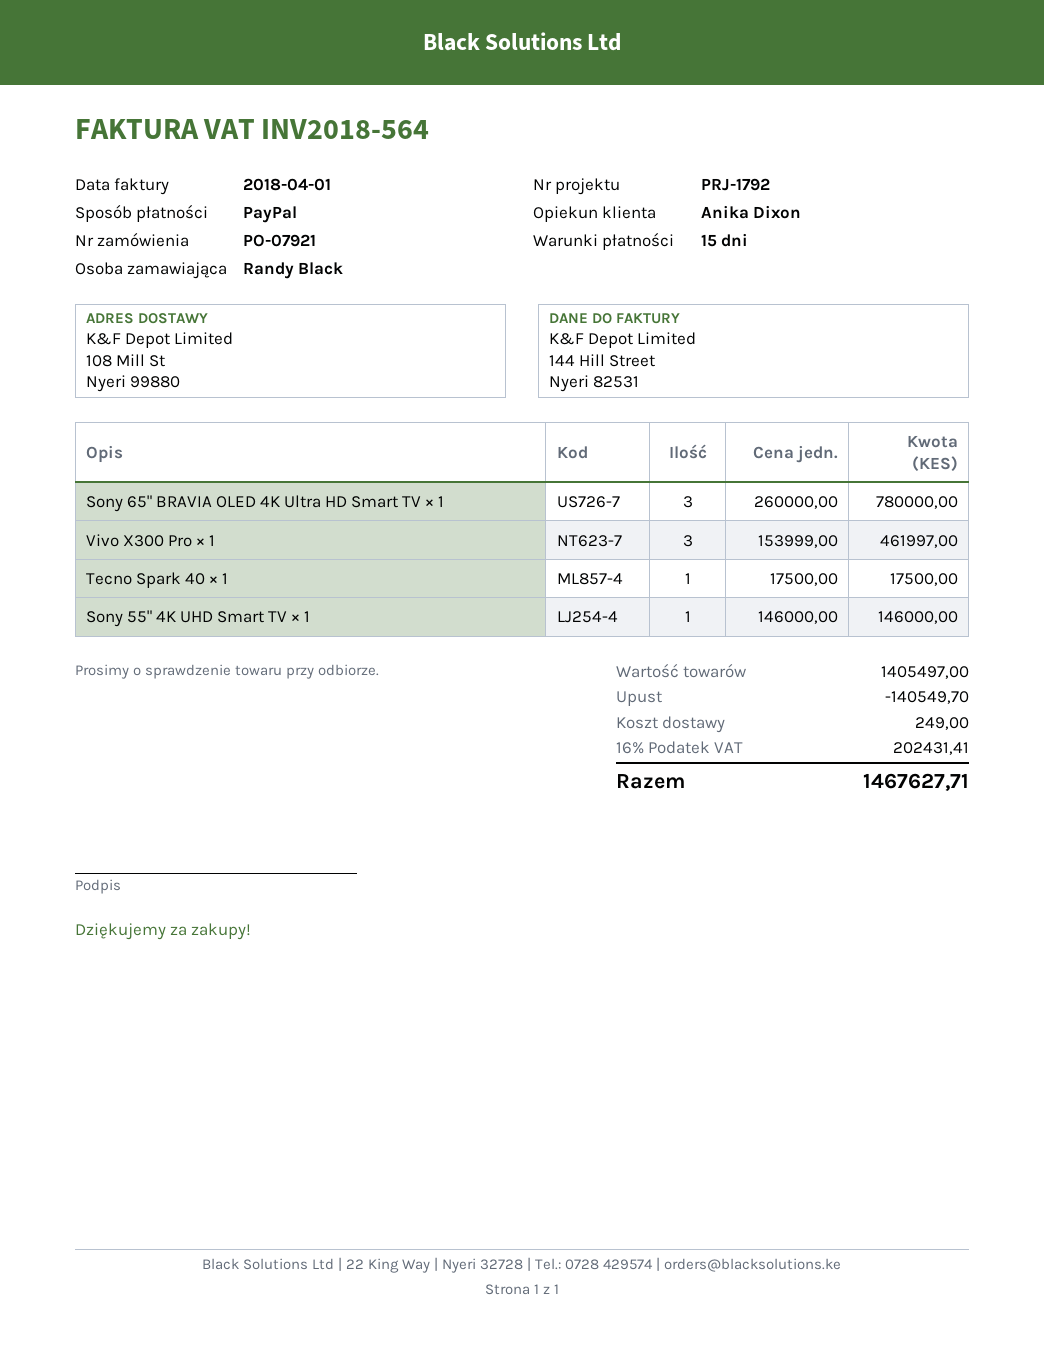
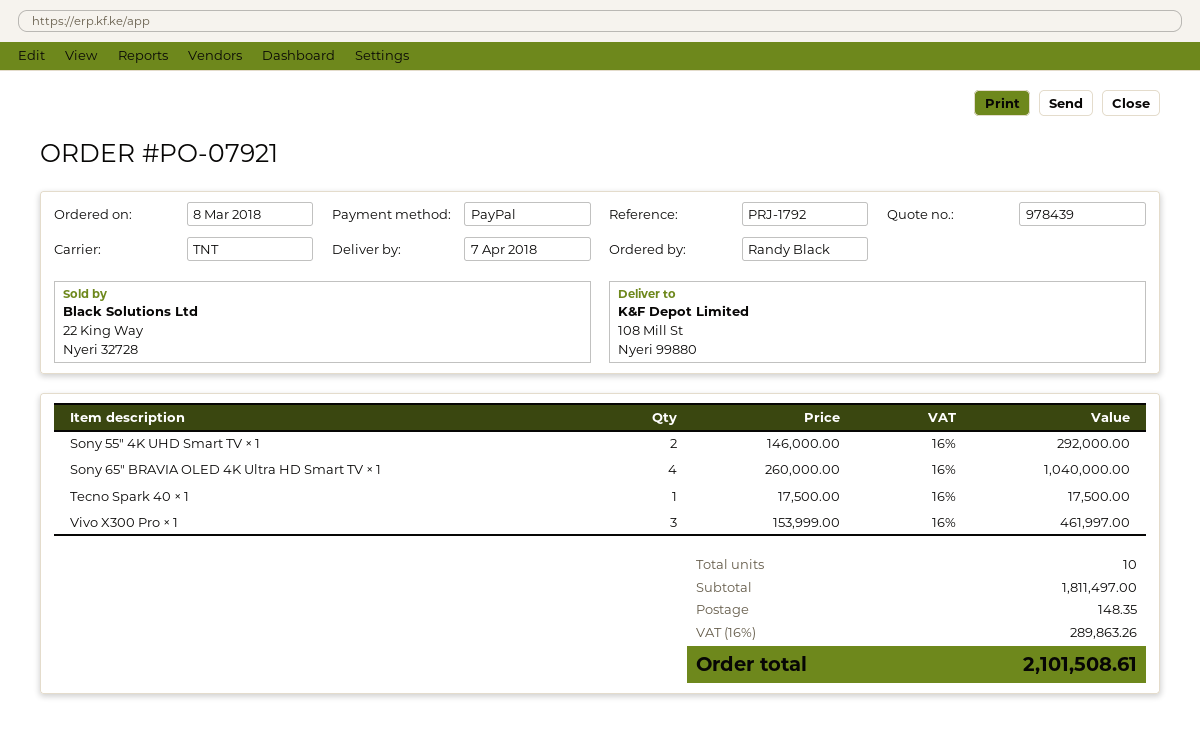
Sony 65" BRAVIA OLED 4K Ultra HD Smart TV × 1: 3 x 260000.00 = 780000.00 -> 4 x 260000.00 = 1040000.00
Sony 55" 4K UHD Smart TV × 1: 1 x 146000.00 = 146000.00 -> 2 x 146000.00 = 292000.00
subtotal: 1405497.00 -> 1811497.00
discount: 140549.70 -> none
shipping: 249.00 -> 148.35
tax: 16% = 202431.41 -> 16% = 289863.26
total: 1467627.71 -> 2101508.61

